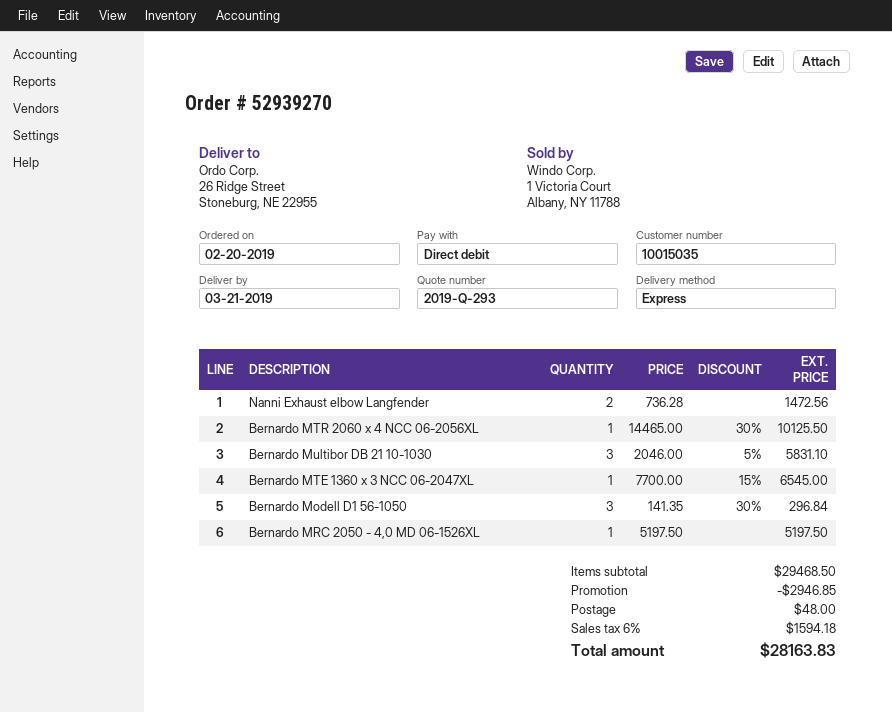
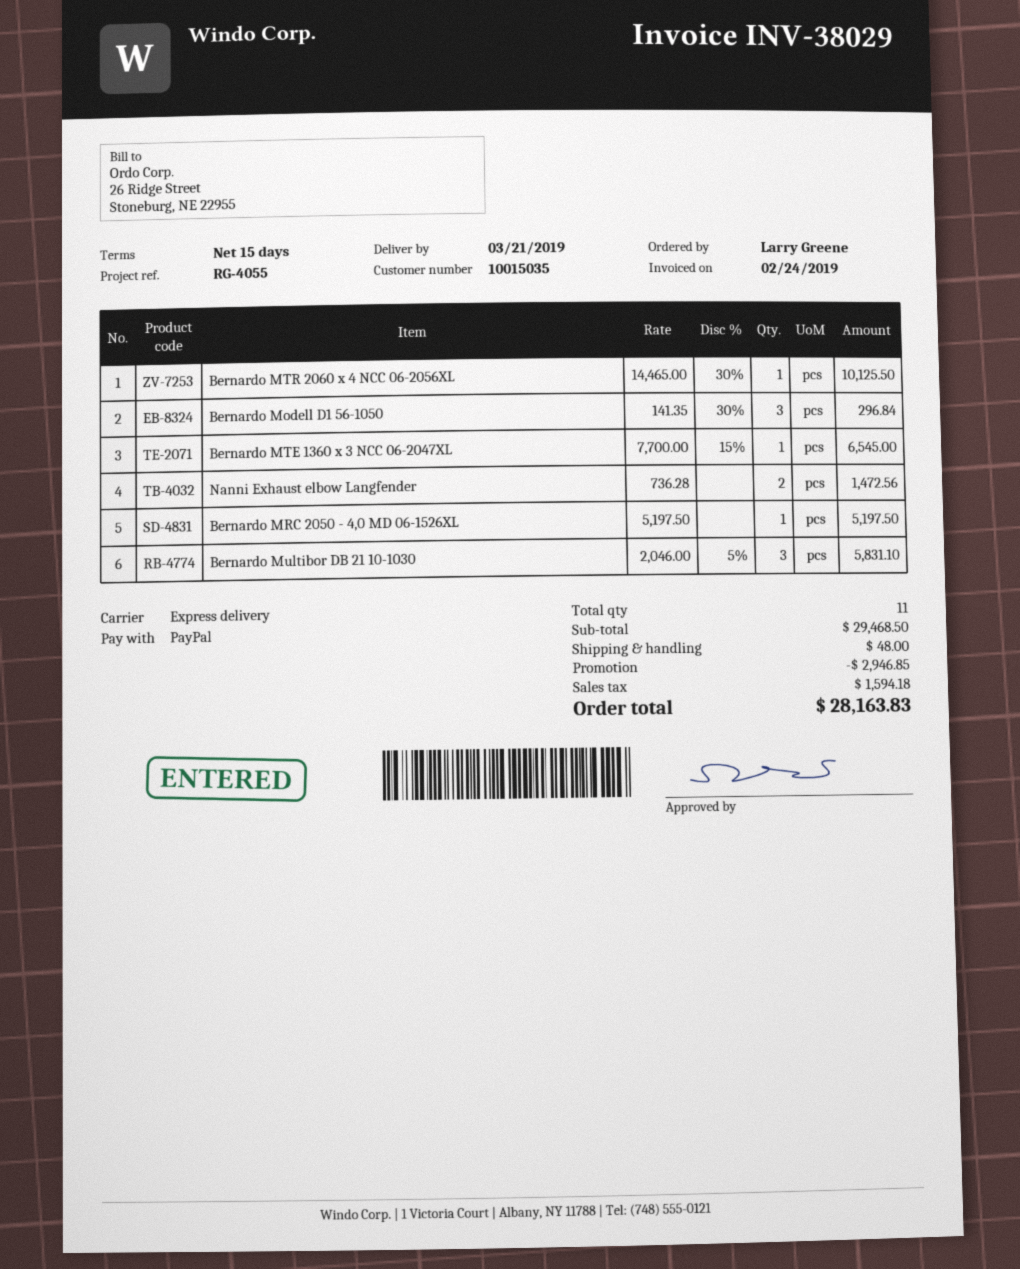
payment method: direct debit -> PayPal

